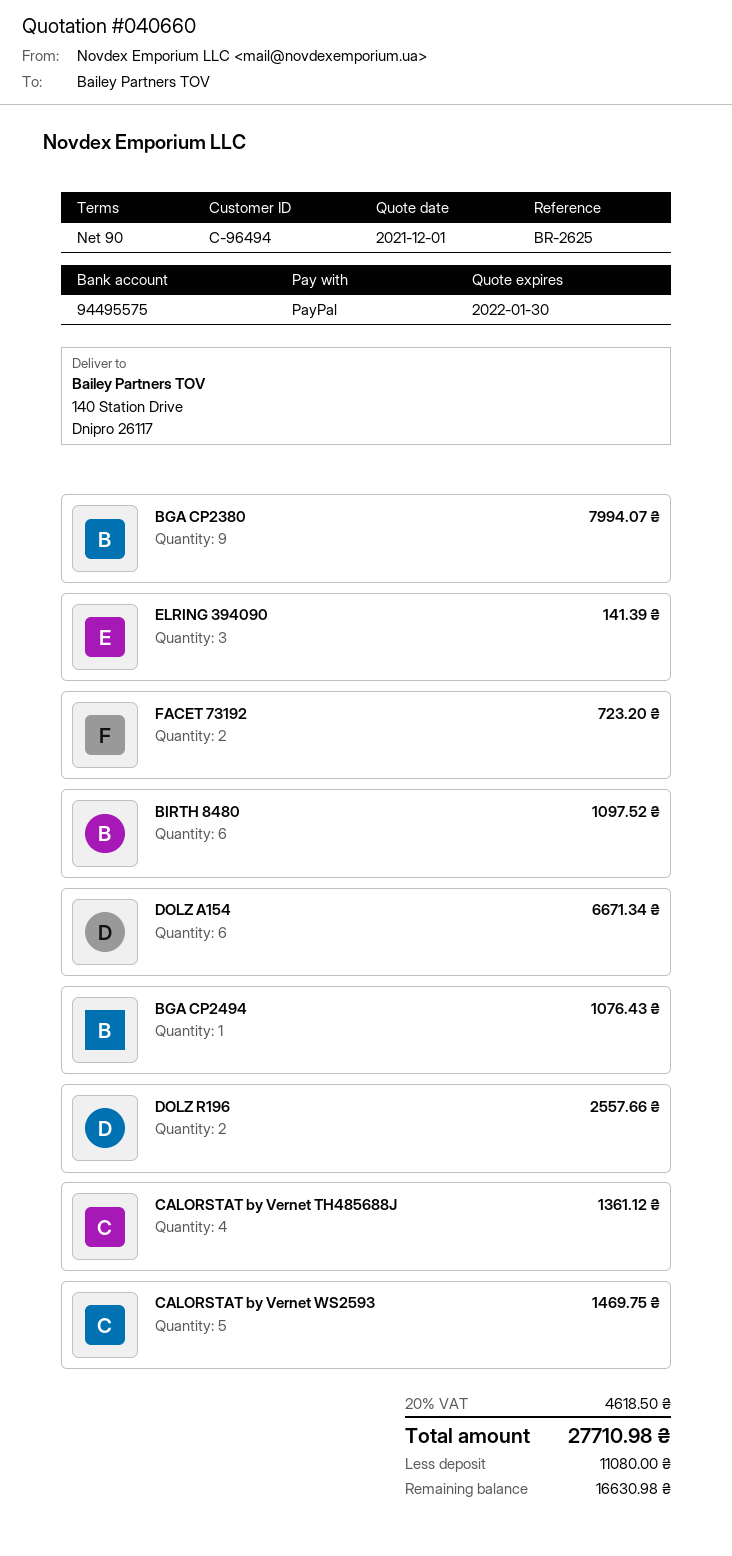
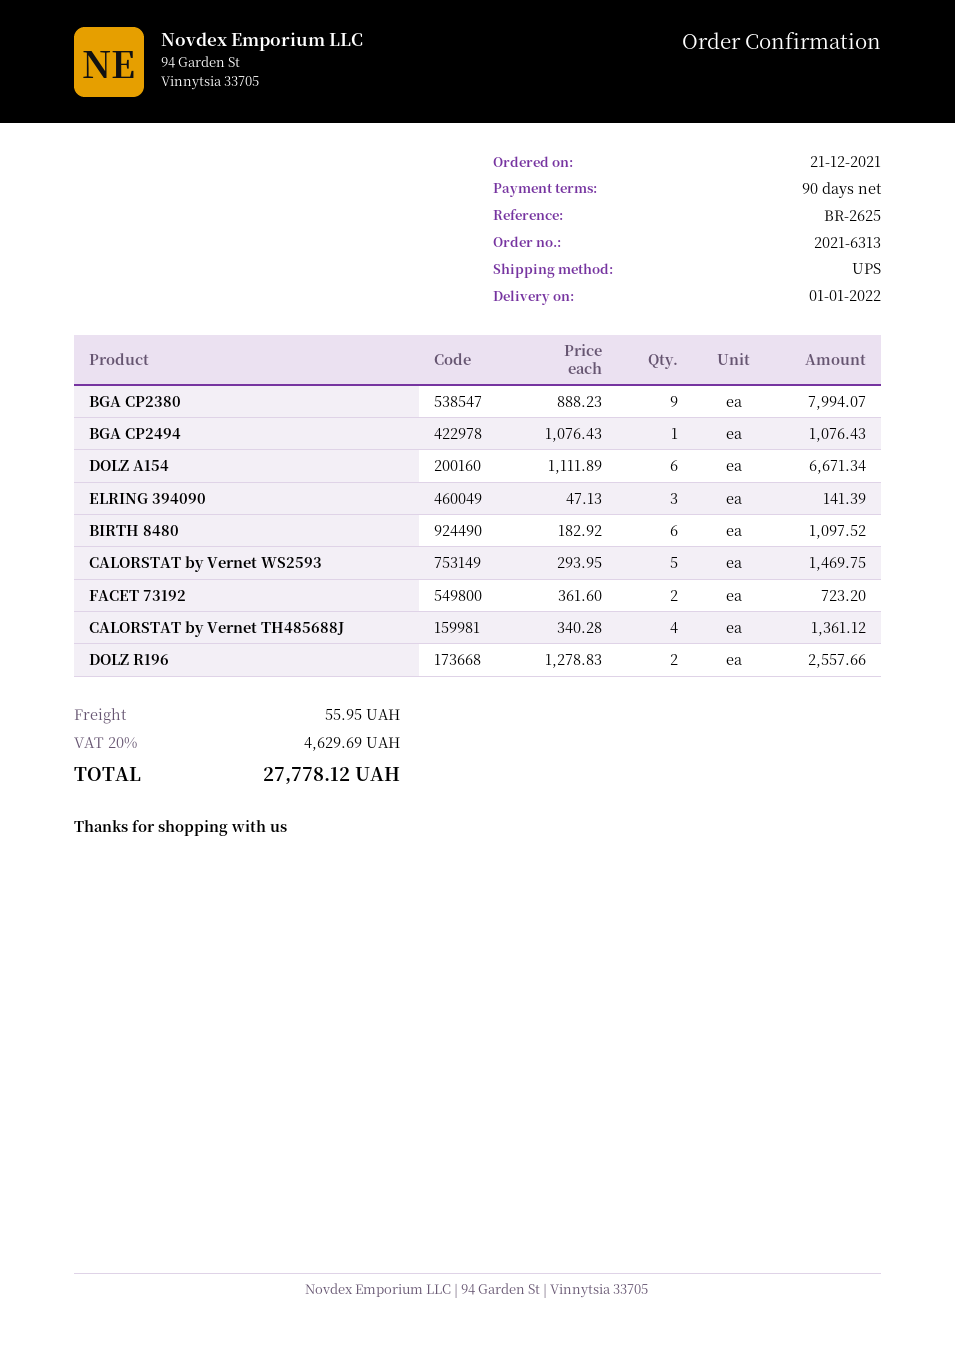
shipping: none -> 55.95
tax: 20% = 4618.50 -> 20% = 4629.69
total: 27710.98 -> 27778.12

